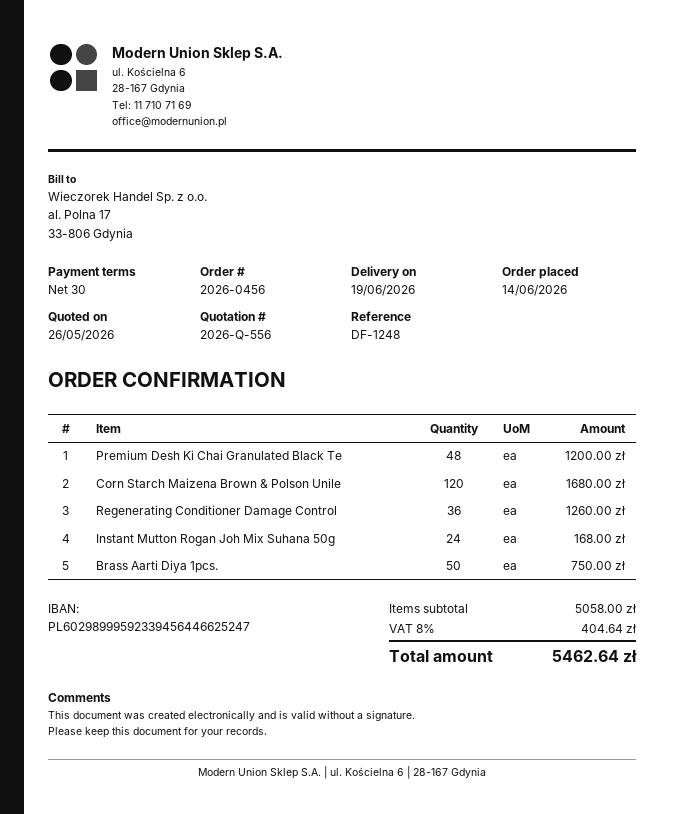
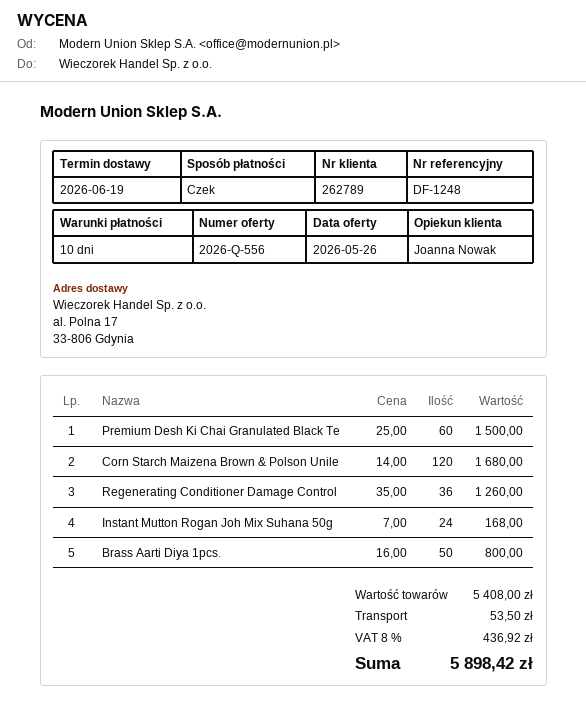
payment terms: 30 days -> 10 days
Premium Desh Ki Chai Granulated Black Te: 48 for 1200.00 -> 60 for 1500.00
Brass Aarti Diya 1pcs.: 50 for 750.00 -> 50 for 800.00
subtotal: 5058.00 -> 5408.00
shipping: none -> 53.50
tax: 8% = 404.64 -> 8% = 436.92
total: 5462.64 -> 5898.42

